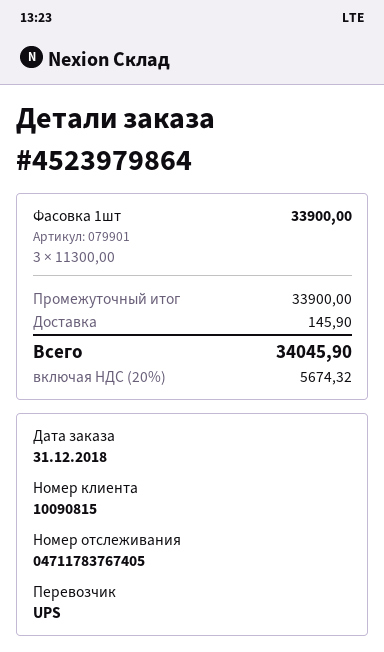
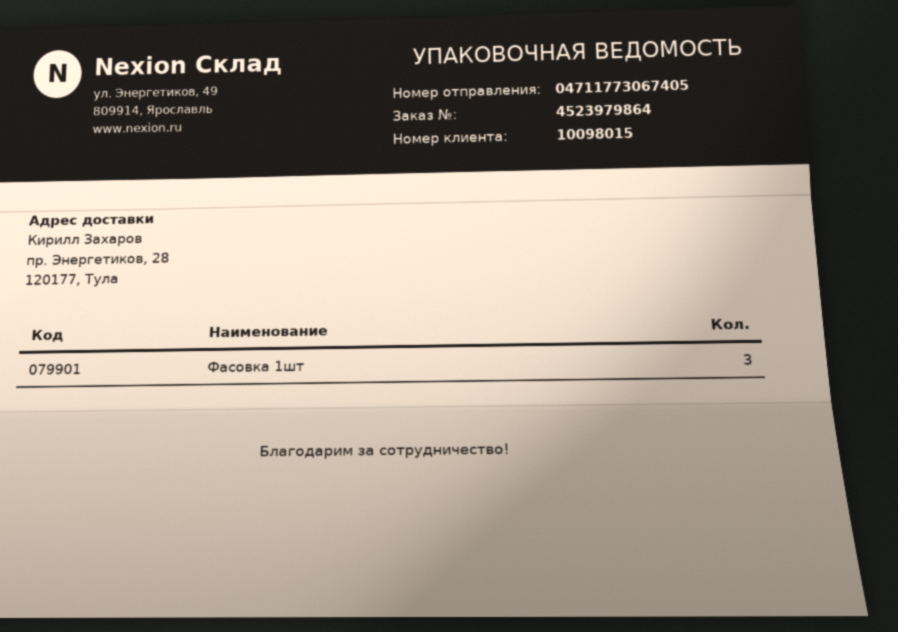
customer number: 10090815 -> 10098015
tracking number: 04711783767405 -> 04711773067405

